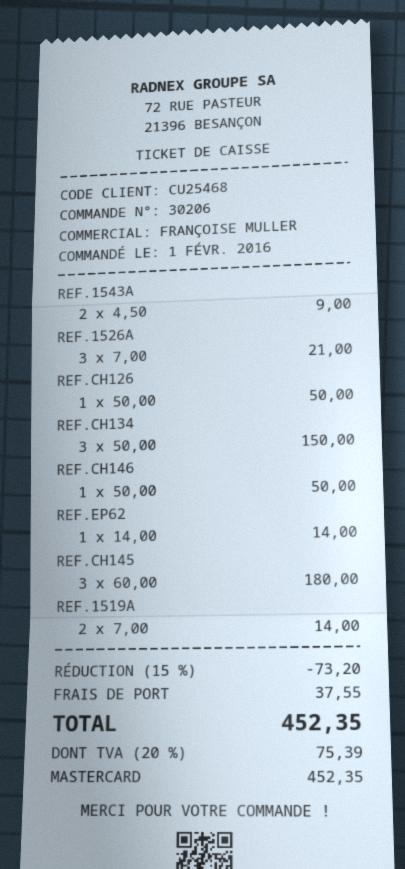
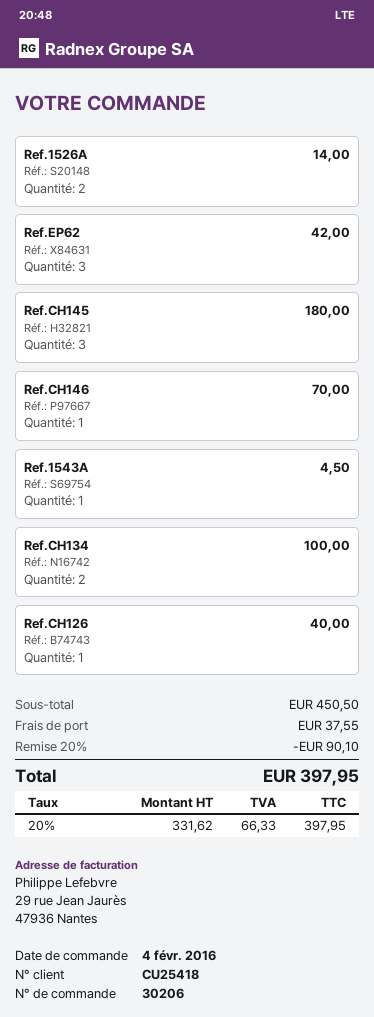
order date: 2016-02-01 -> 2016-02-04
customer number: CU25468 -> CU25418
REF.1543A: 2 for 9.00 -> 1 for 4.50
REF.1526A: 3 for 21.00 -> 2 for 14.00
REF.CH126: 1 for 50.00 -> 1 for 40.00
REF.CH134: 3 for 150.00 -> 2 for 100.00
REF.CH146: 1 for 50.00 -> 1 for 70.00
REF.EP62: 1 for 14.00 -> 3 for 42.00
REF.1519A: 2 for 14.00 -> none
discount: 15% = 73.20 -> 20% = 90.10
tax: 20% = 75.39 -> 20% = 66.33
total: 452.35 -> 397.95

